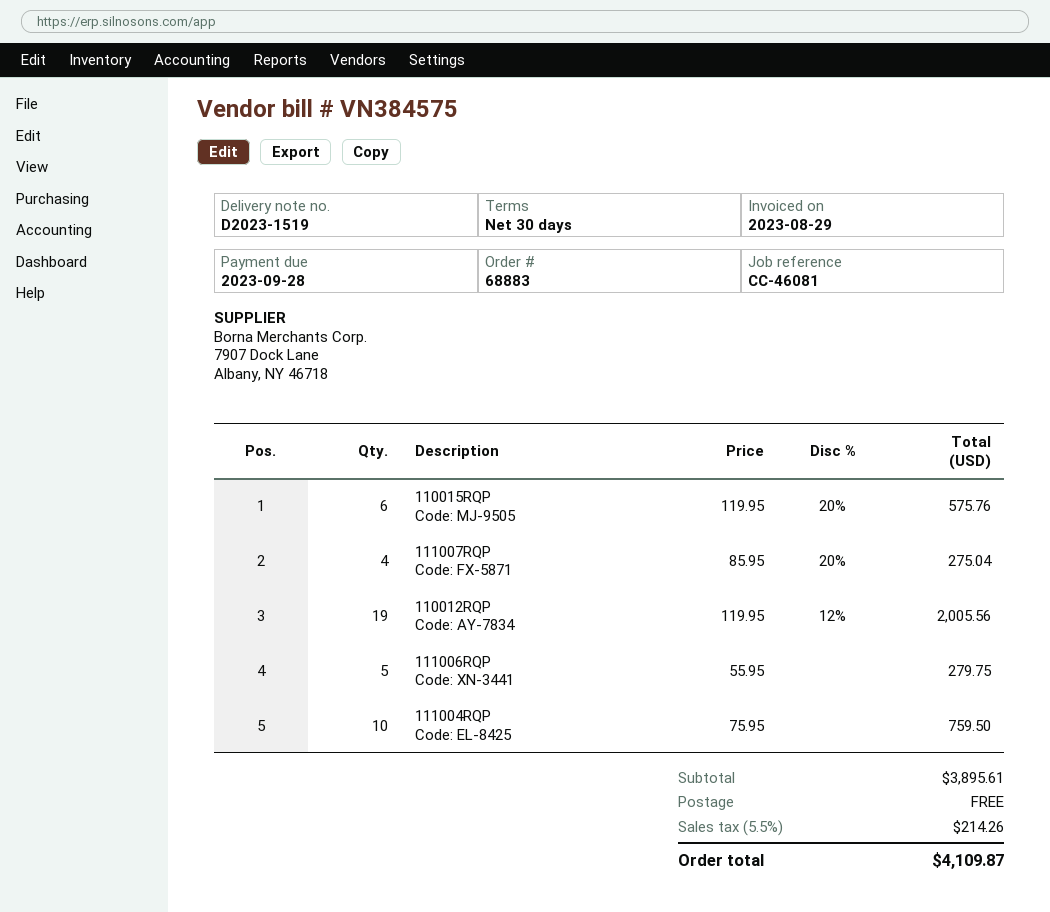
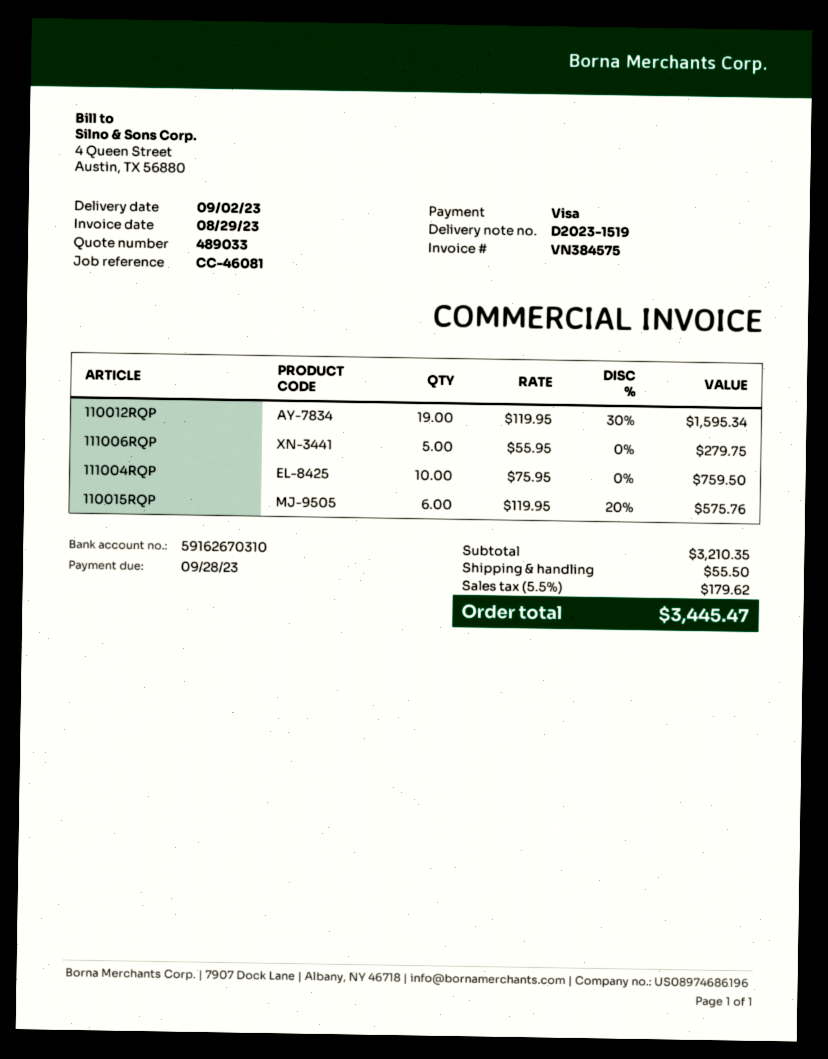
111007RQP: 4 x 85.95 - 20% = 275.04 -> none
110012RQP: 19 x 119.95 - 12% = 2005.56 -> 19 x 119.95 - 30% = 1595.34
subtotal: 3895.61 -> 3210.35
shipping: 0.00 -> 55.50
tax: 5.5% = 214.26 -> 5.5% = 179.62
total: 4109.87 -> 3445.47

